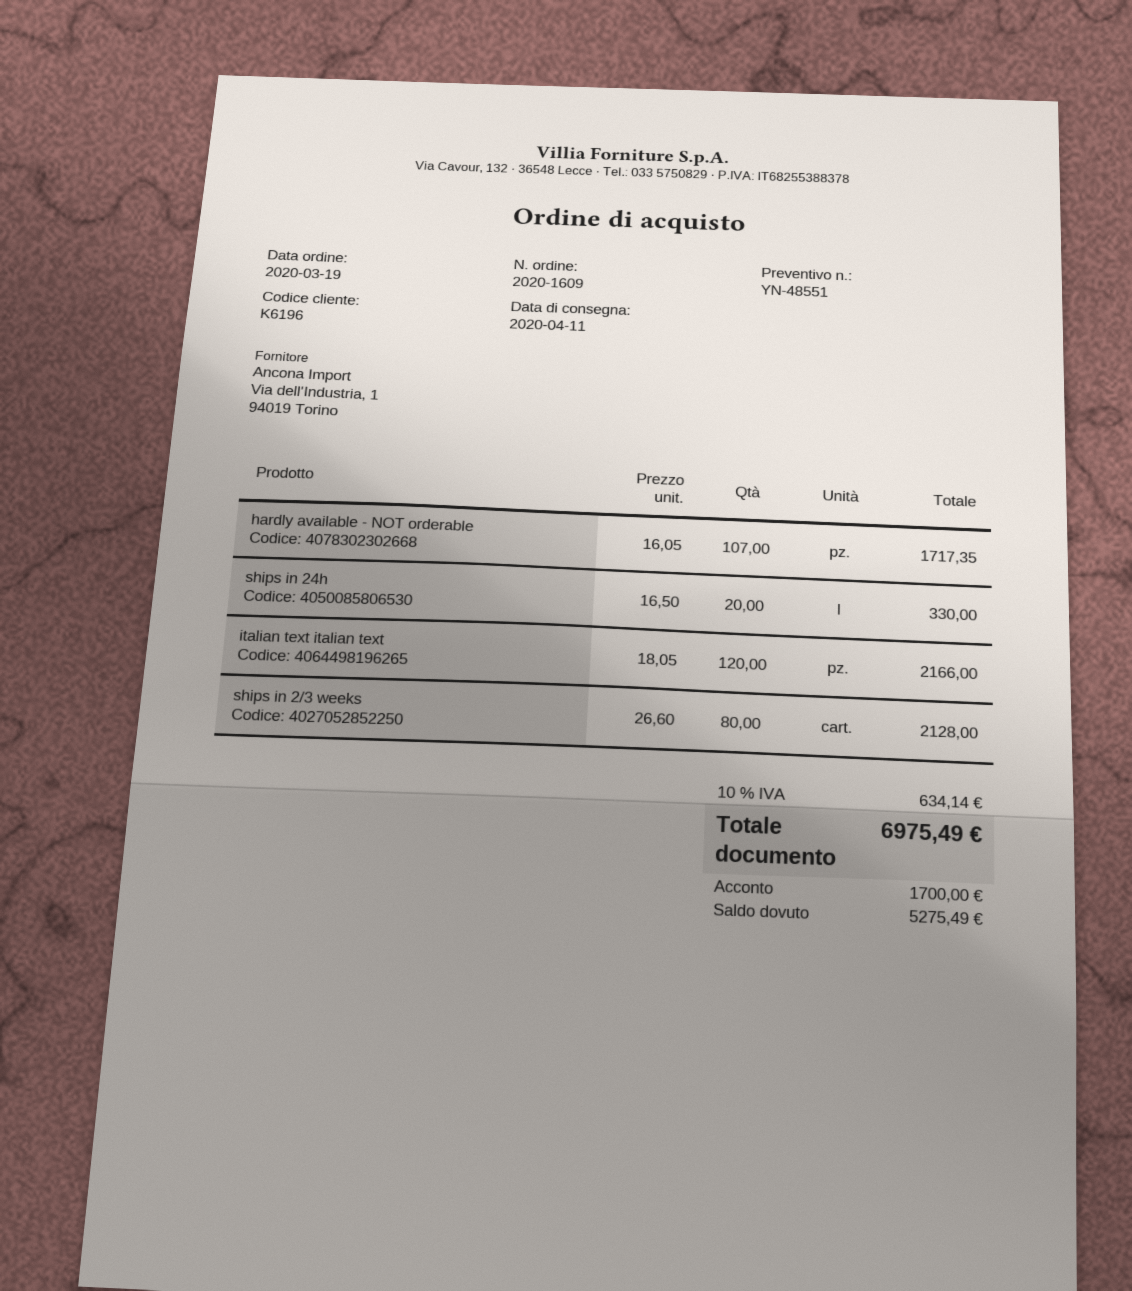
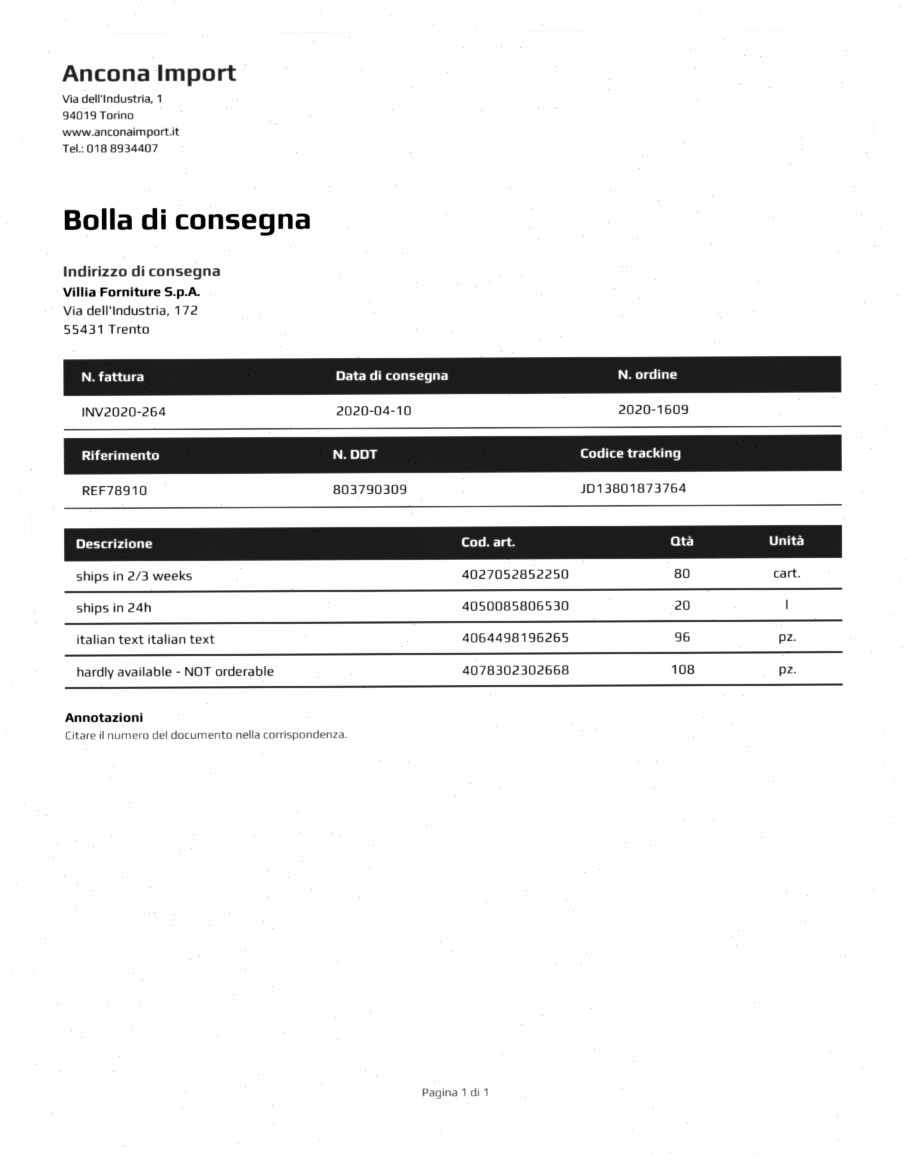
delivery date: 2020-04-11 -> 2020-04-10
hardly available - NOT orderable: 107 -> 108
italian text italian text: 120 -> 96

